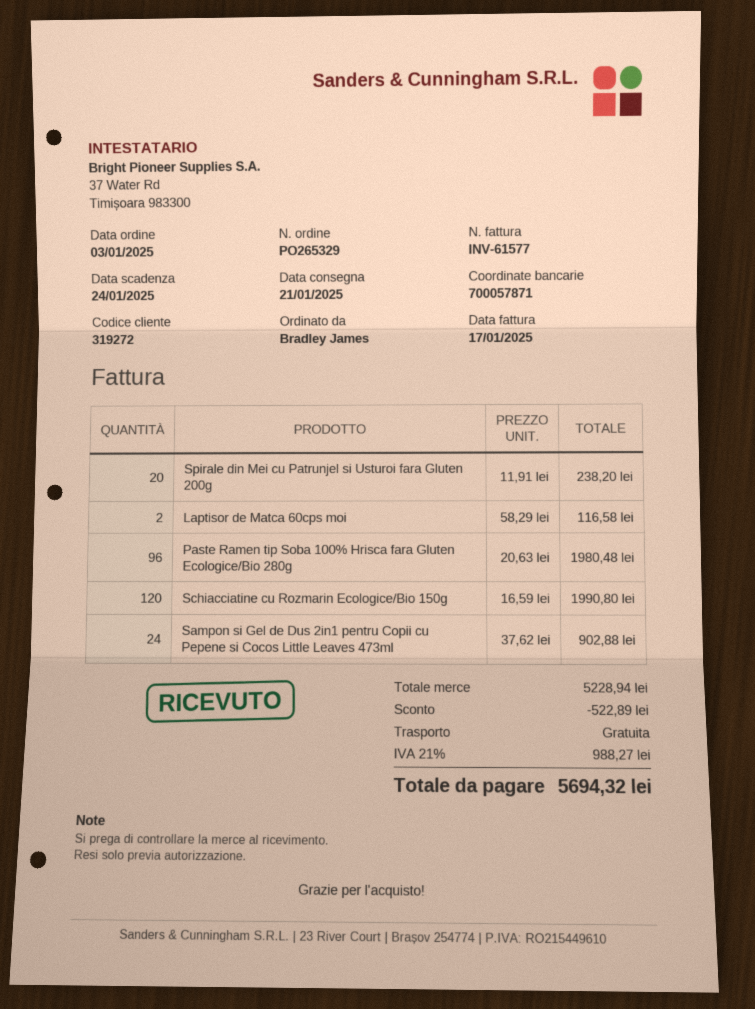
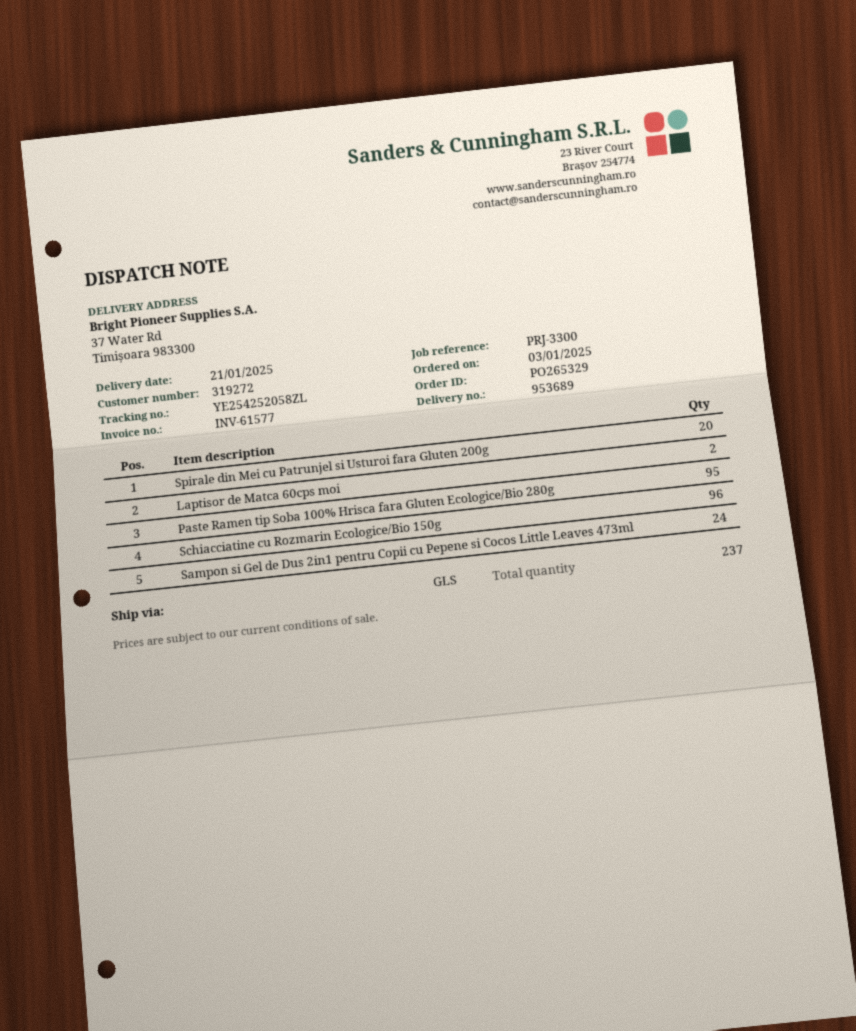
Paste Ramen tip Soba 100% Hrisca fara Gluten Ecologice/Bio 280g: 96 -> 95
Schiacciatine cu Rozmarin Ecologice/Bio 150g: 120 -> 96

